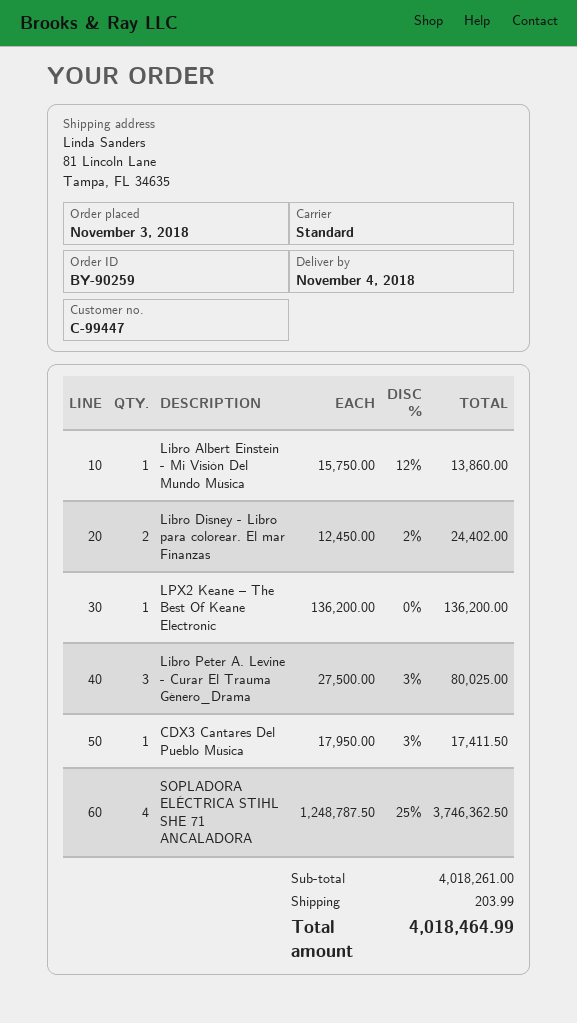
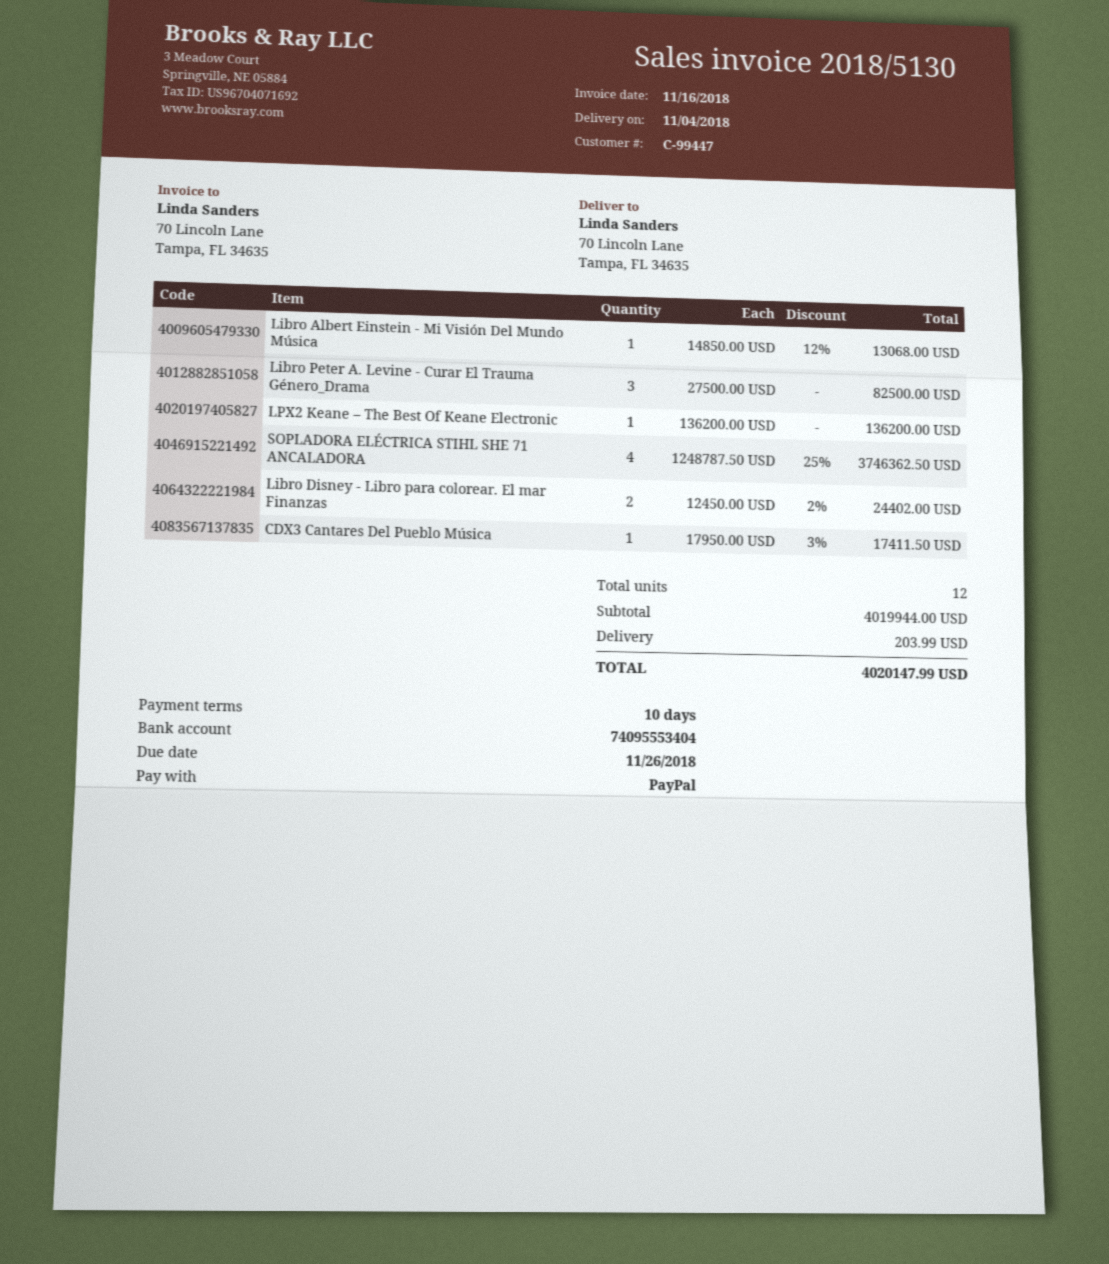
ship to: 81 Lincoln Lane, Tampa, FL 34635 -> 70 Lincoln Lane, Tampa, FL 34635
Libro Albert Einstein - Mi Visión Del Mundo Música: 1 x 15750.00 - 12% = 13860.00 -> 1 x 14850.00 - 12% = 13068.00
Libro Peter A. Levine - Curar El Trauma Género_Drama: 3 x 27500.00 - 3% = 80025.00 -> 3 x 27500.00 = 82500.00
subtotal: 4018261.00 -> 4019944.00
total: 4018464.99 -> 4020147.99

